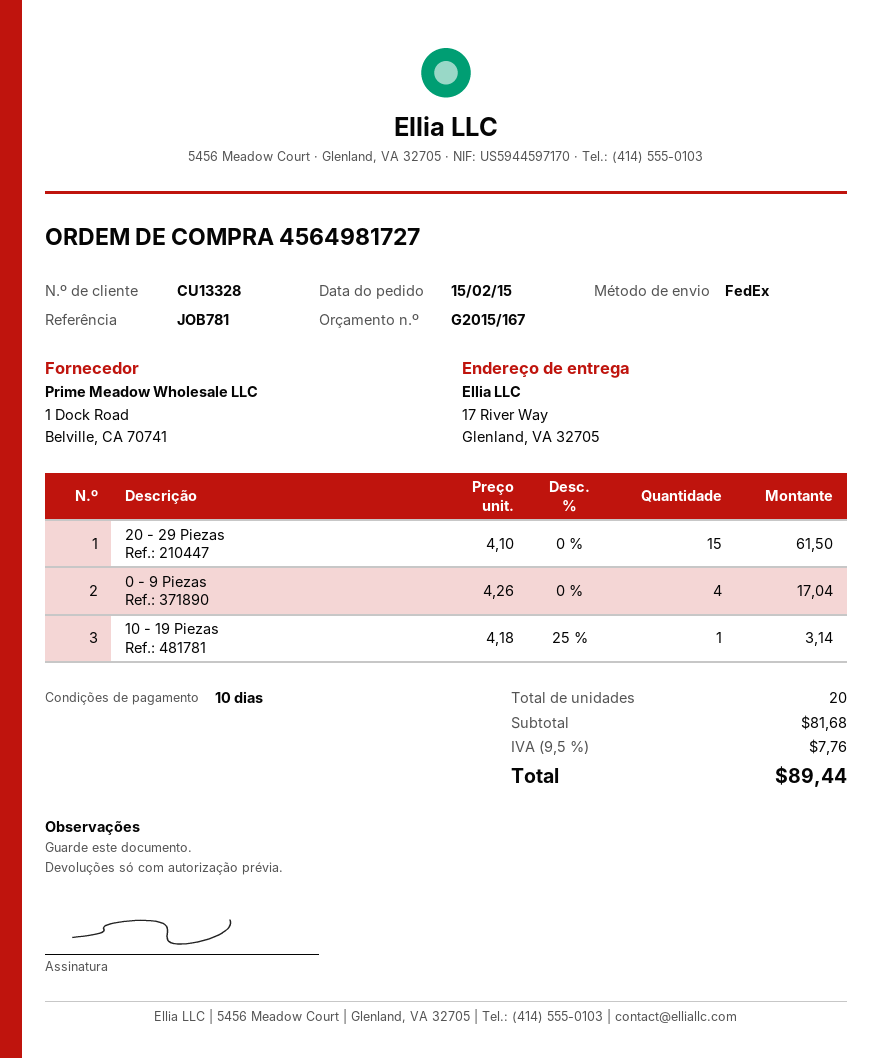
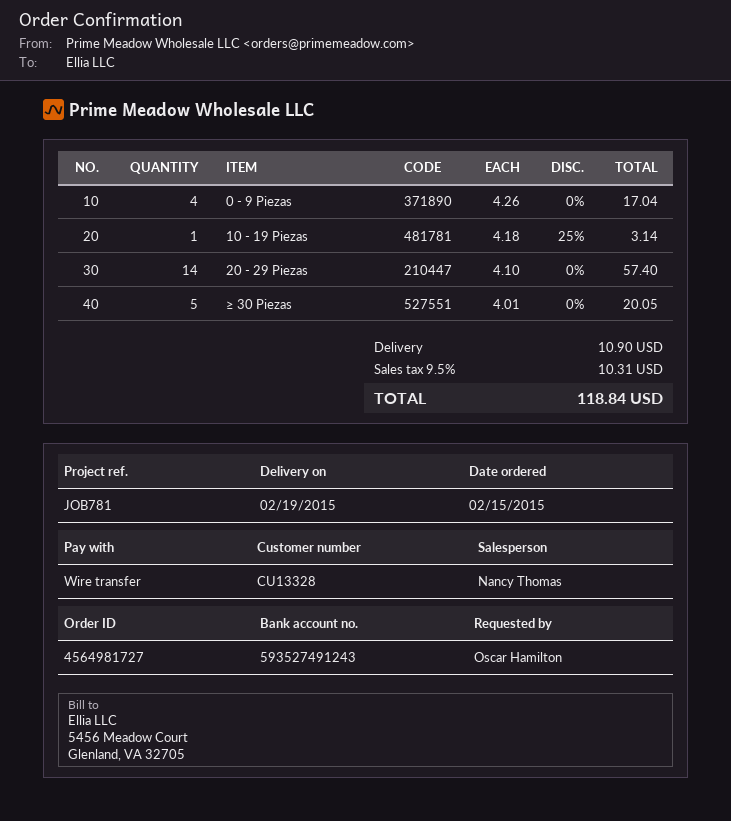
20 - 29 Piezas: 15 x 4.10 = 61.50 -> 14 x 4.10 = 57.40
≥ 30 Piezas: none -> 5 x 4.01 = 20.05
shipping: none -> 10.90
tax: 9.5% = 7.76 -> 9.5% = 10.31
total: 89.44 -> 118.84

